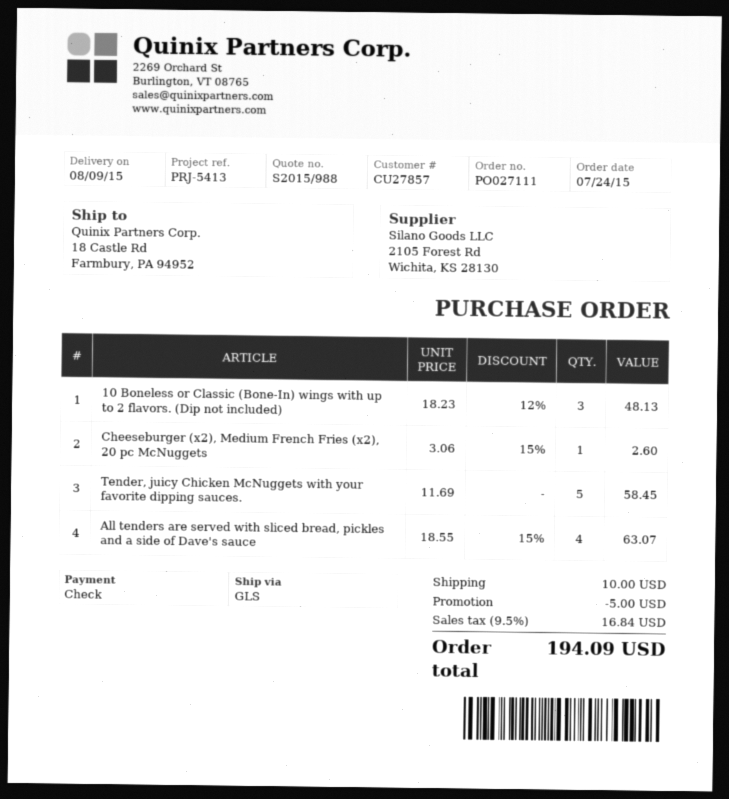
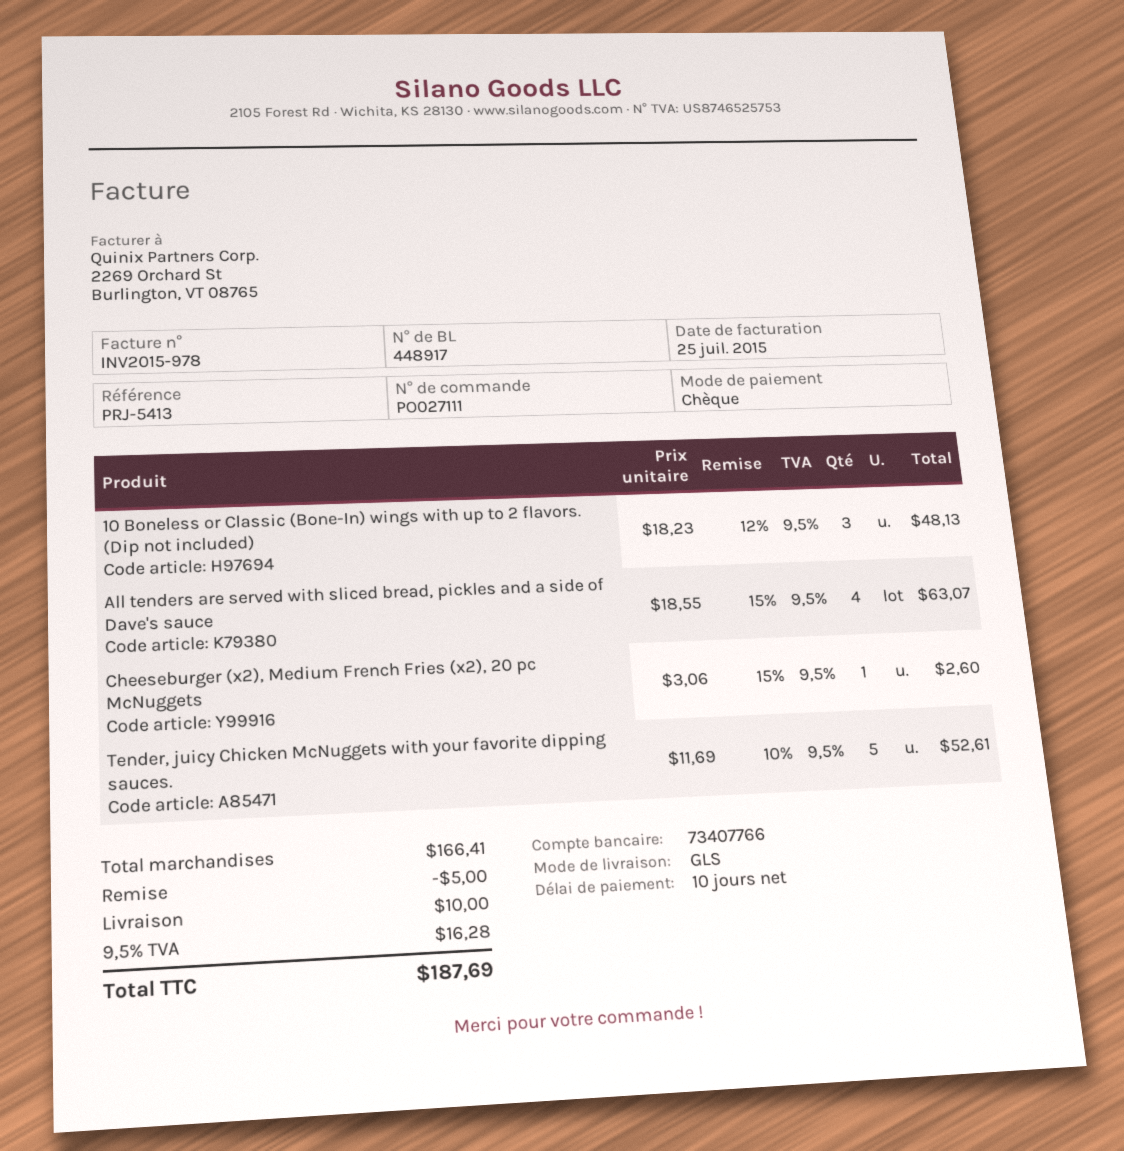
Tender, juicy Chicken McNuggets with your favorite dipping sauces.: 5 x 11.69 = 58.45 -> 5 x 11.69 - 10% = 52.61
tax: 9.5% = 16.84 -> 9.5% = 16.28
total: 194.09 -> 187.69

